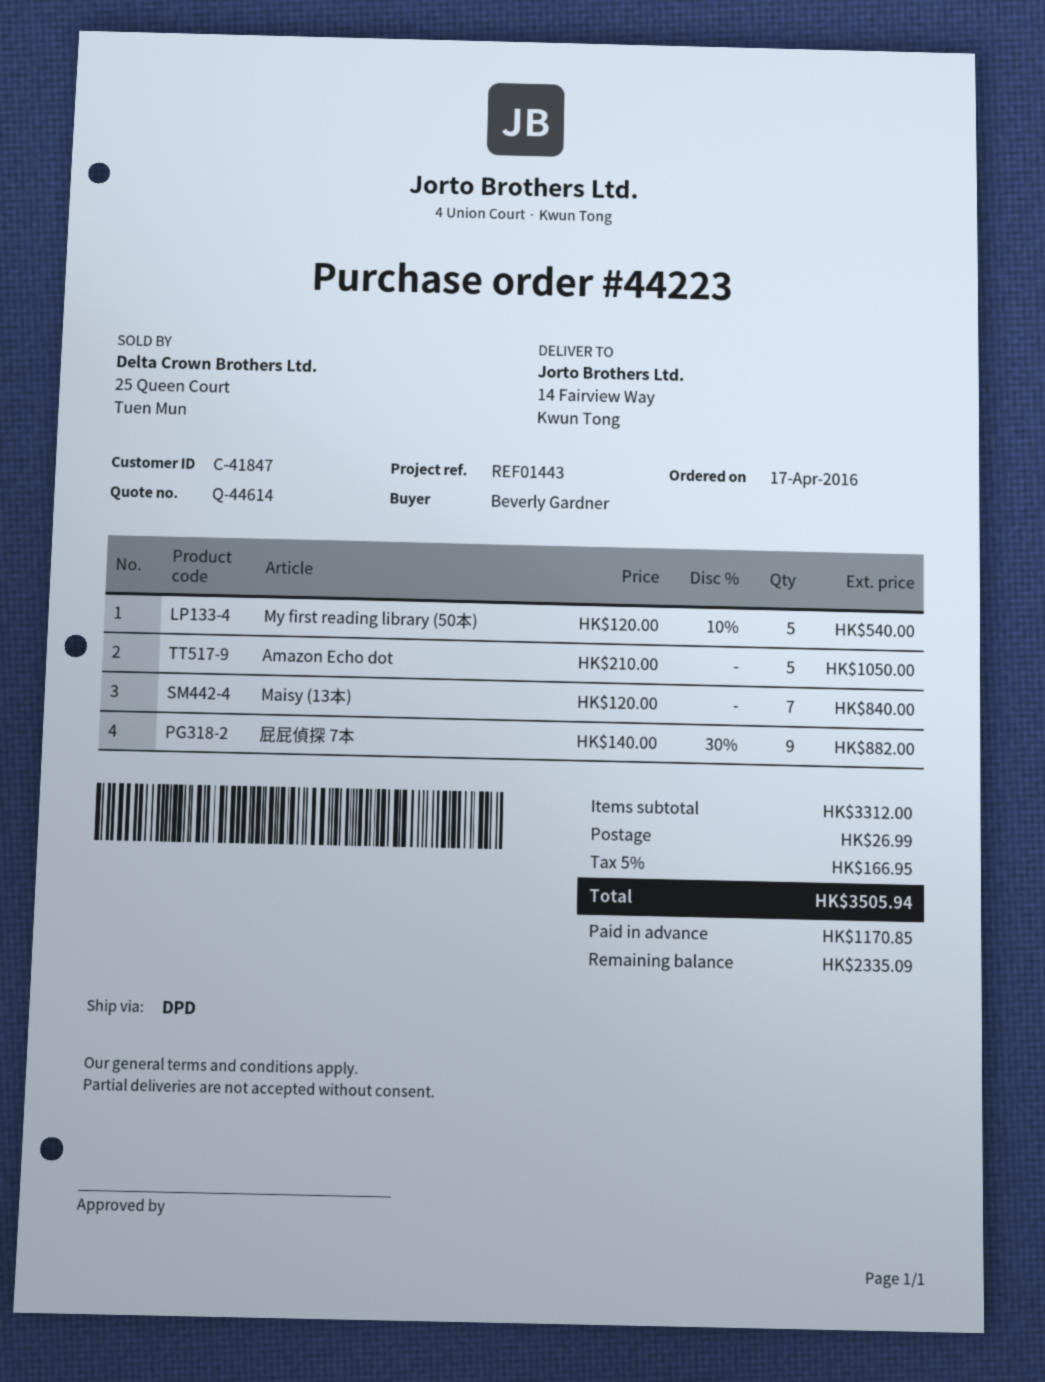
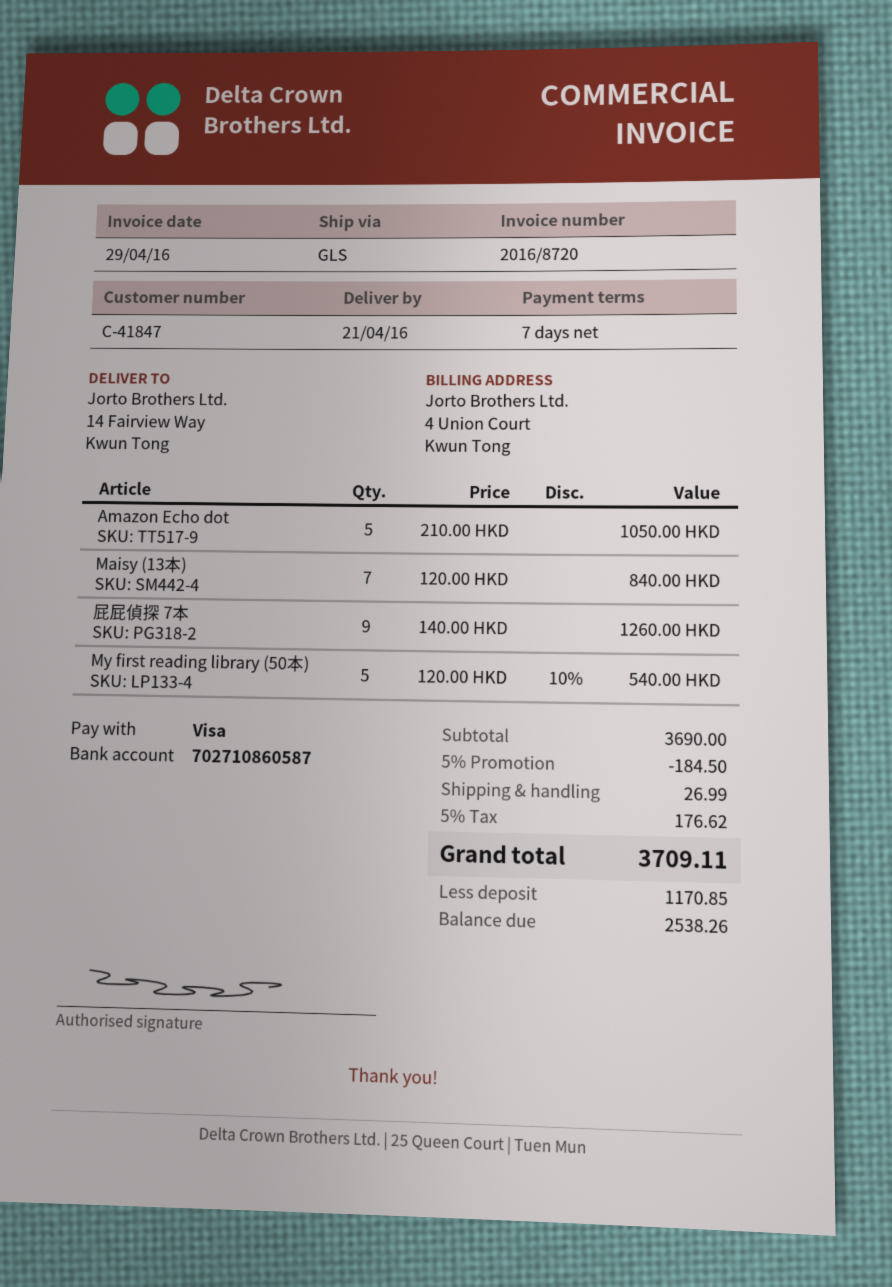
shipping method: DPD -> GLS
屁屁偵探 7本: 9 x 140.00 - 30% = 882.00 -> 9 x 140.00 = 1260.00
subtotal: 3312.00 -> 3690.00
discount: none -> 5% = 184.50
tax: 5% = 166.95 -> 5% = 176.62
total: 3505.94 -> 3709.11
balance: 2335.09 -> 2538.26

